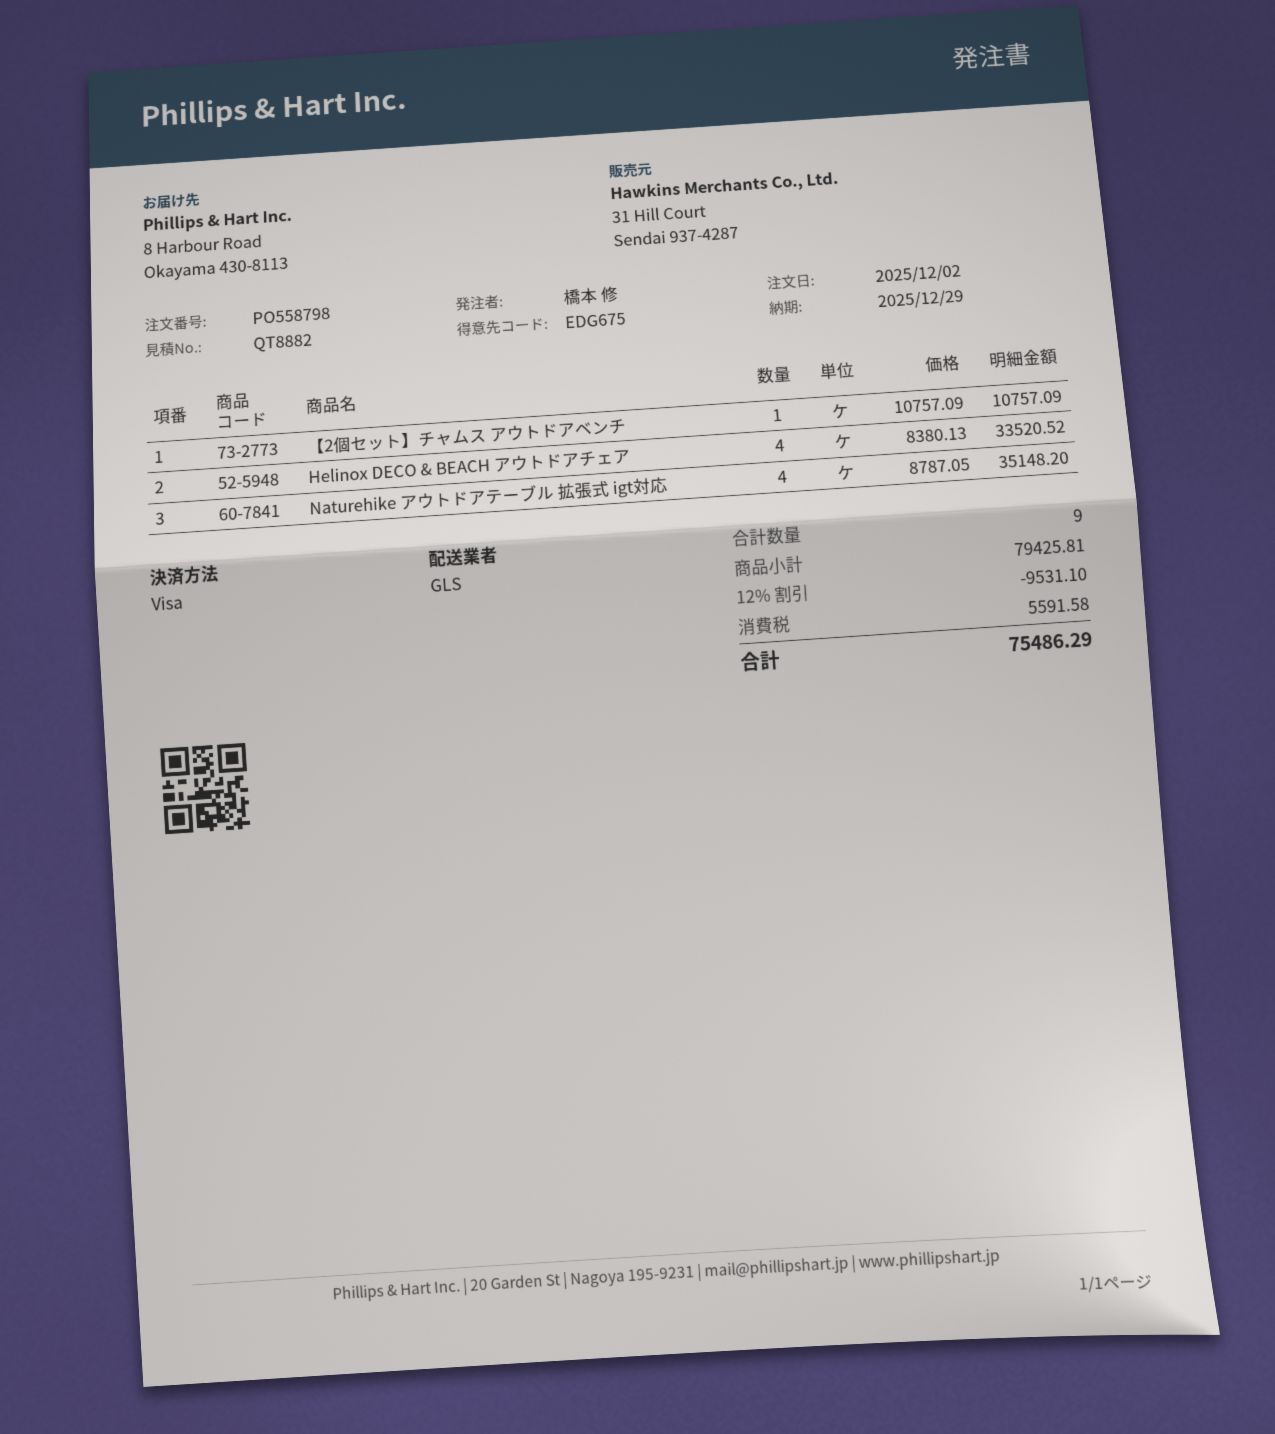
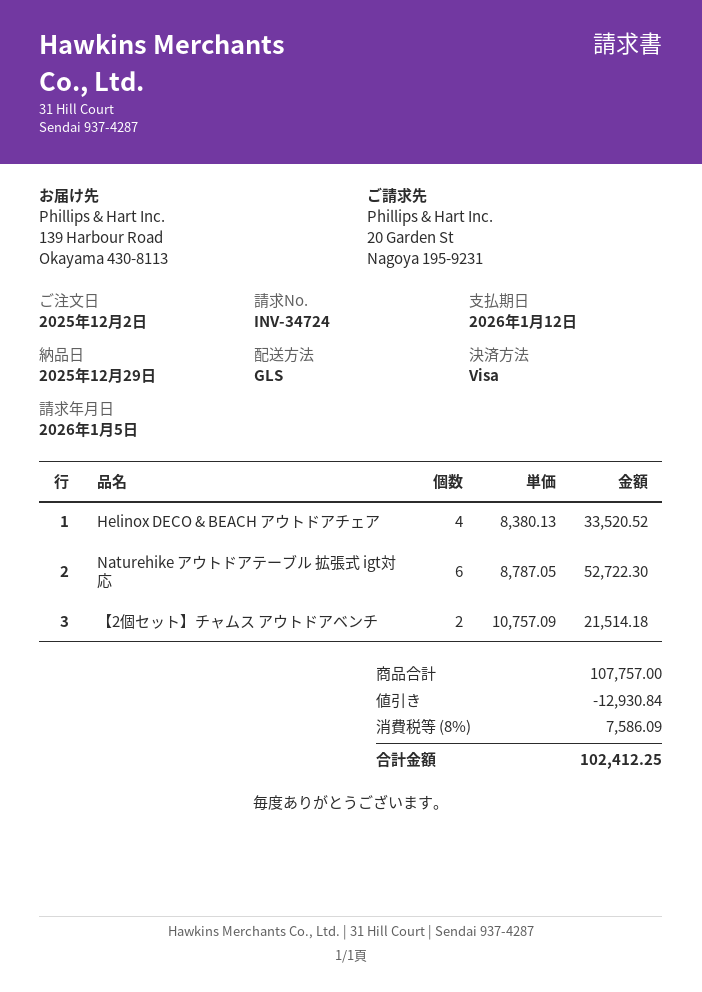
ship to: 8 Harbour Road, Okayama 430-8113 -> 139 Harbour Road, Okayama 430-8113
【2個セット】チャムス アウトドアベンチ: 1 x 10757.09 = 10757.09 -> 2 x 10757.09 = 21514.18
Naturehike アウトドアテーブル 拡張式 igt対応: 4 x 8787.05 = 35148.20 -> 6 x 8787.05 = 52722.30
subtotal: 79425.81 -> 107757.00
discount: 9531.10 -> 12930.84
tax: 5591.58 -> 7586.09
total: 75486.29 -> 102412.25

